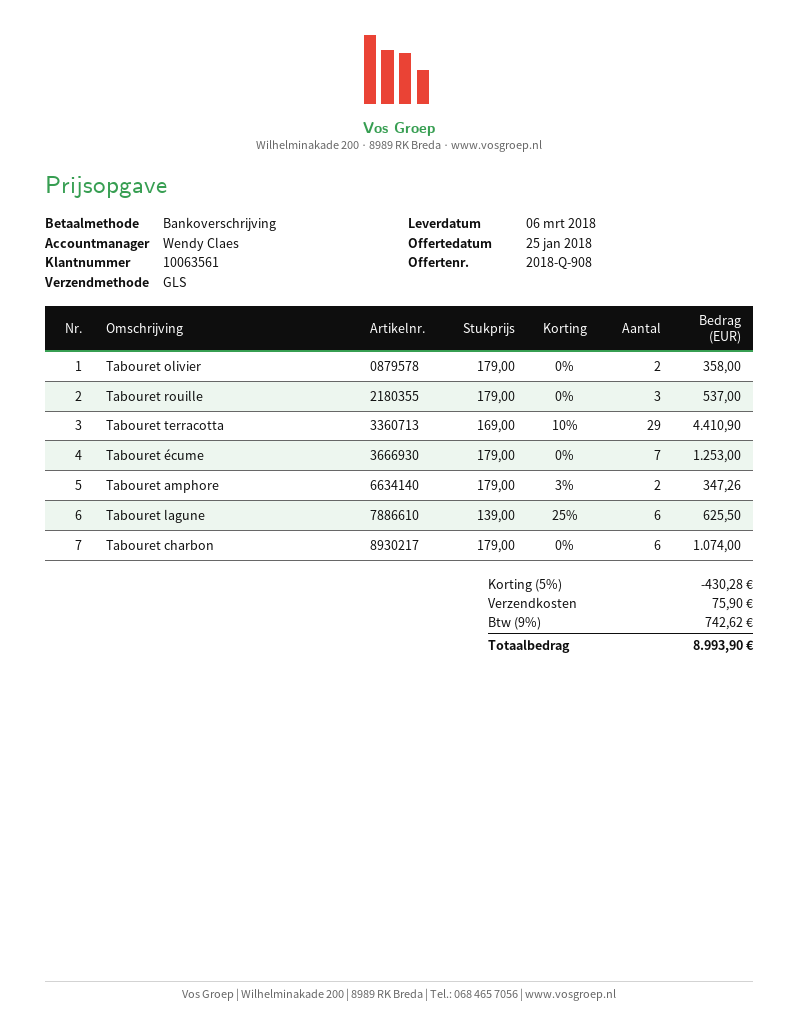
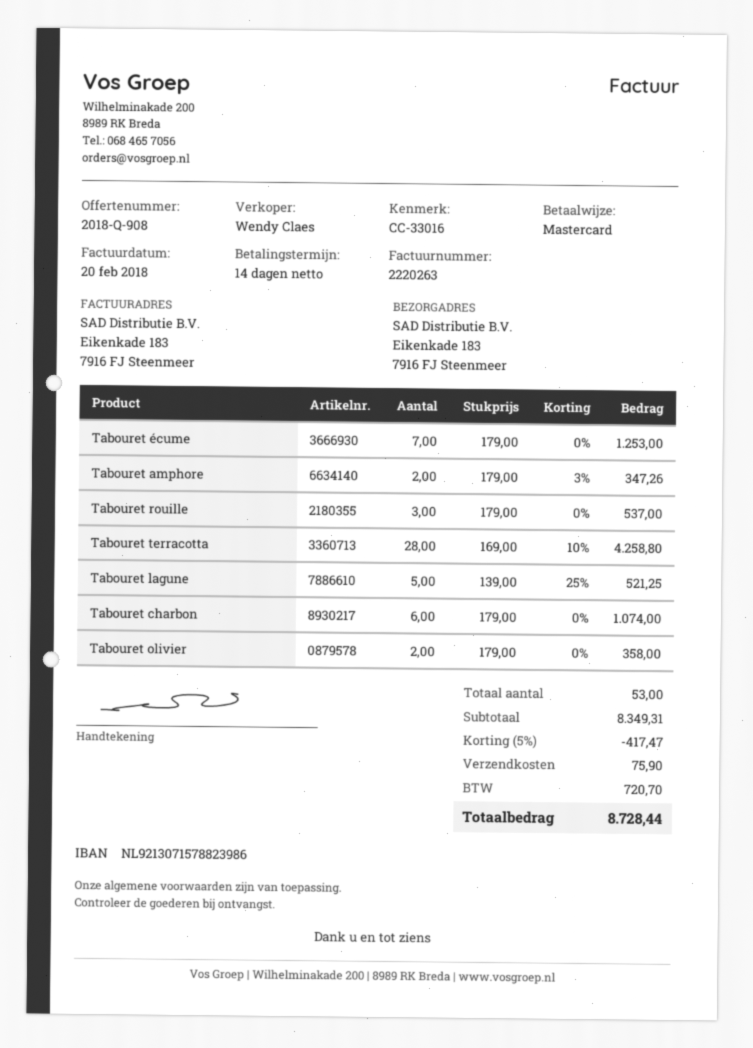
payment method: bank transfer -> Mastercard
Tabouret terracotta: 29 x 169.00 - 10% = 4410.90 -> 28 x 169.00 - 10% = 4258.80
Tabouret lagune: 6 x 139.00 - 25% = 625.50 -> 5 x 139.00 - 25% = 521.25
discount: 5% = 430.28 -> 5% = 417.47
tax: 742.62 -> 720.70
total: 8993.90 -> 8728.44

